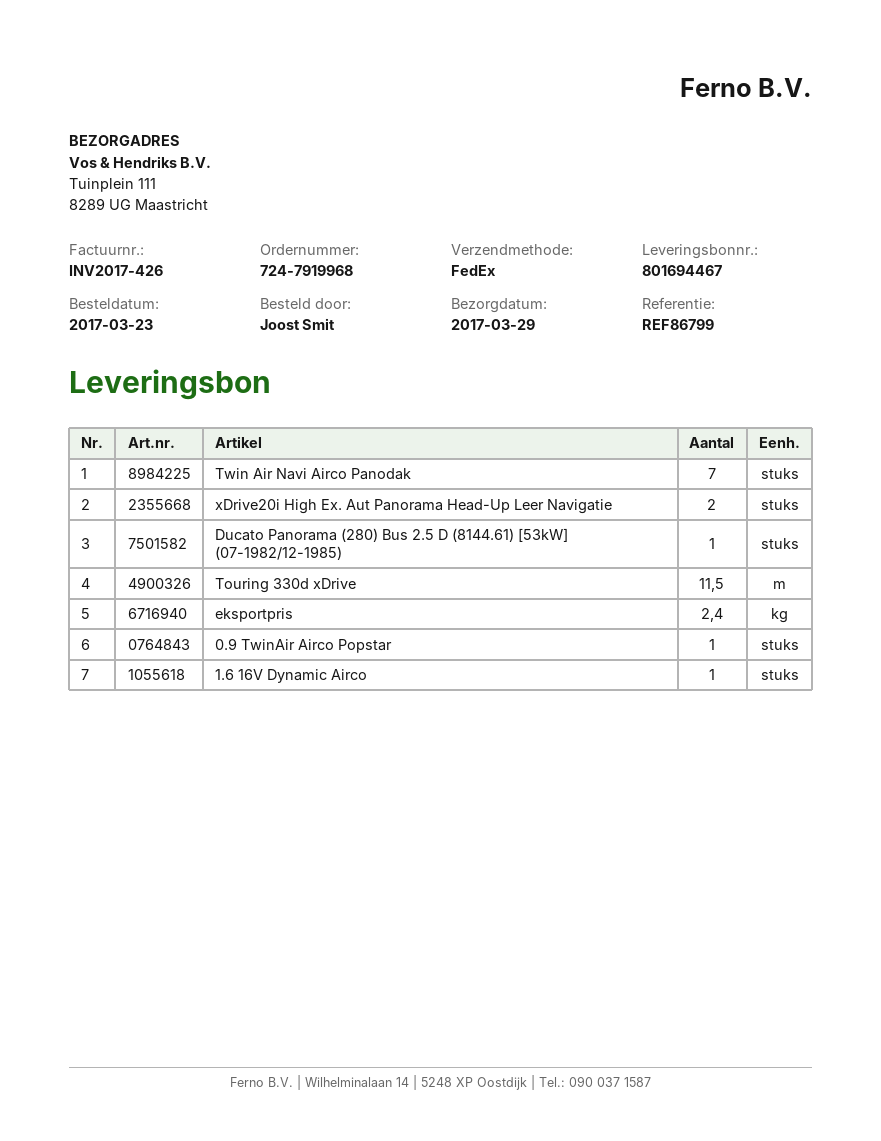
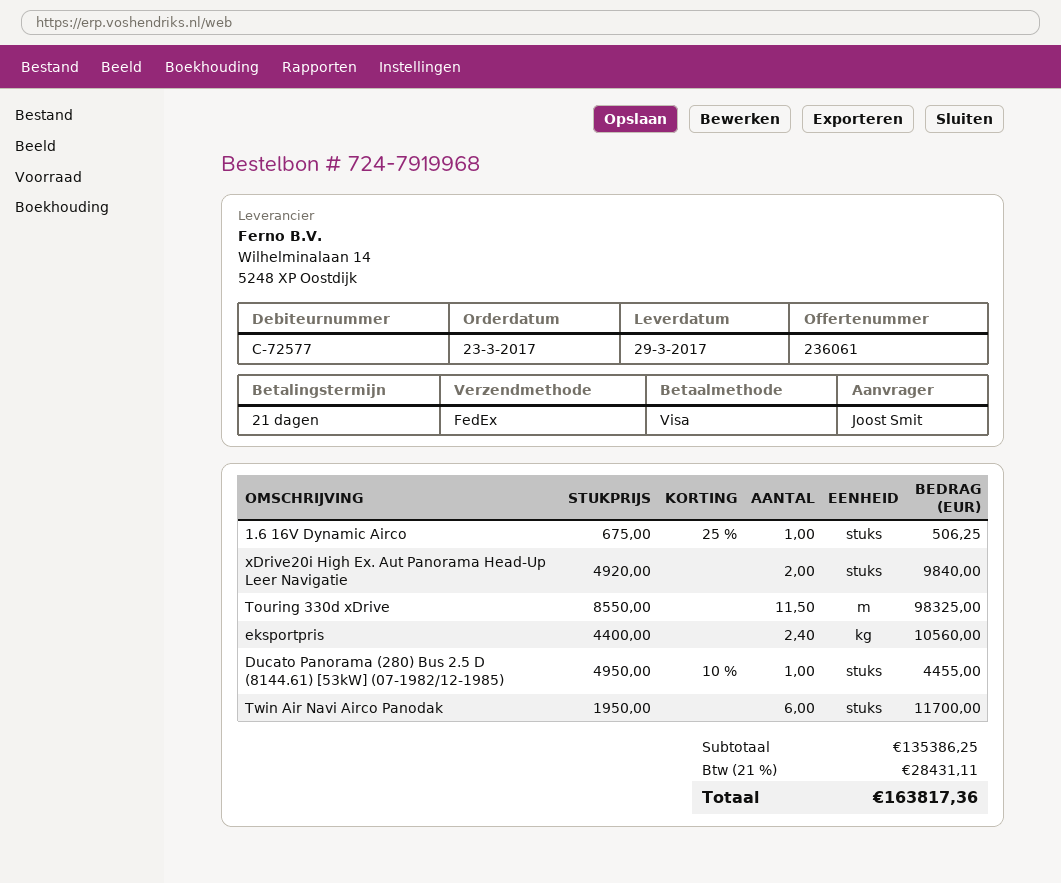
Twin Air Navi Airco Panodak: 7 -> 6
0.9 TwinAir Airco Popstar: 1 -> none

